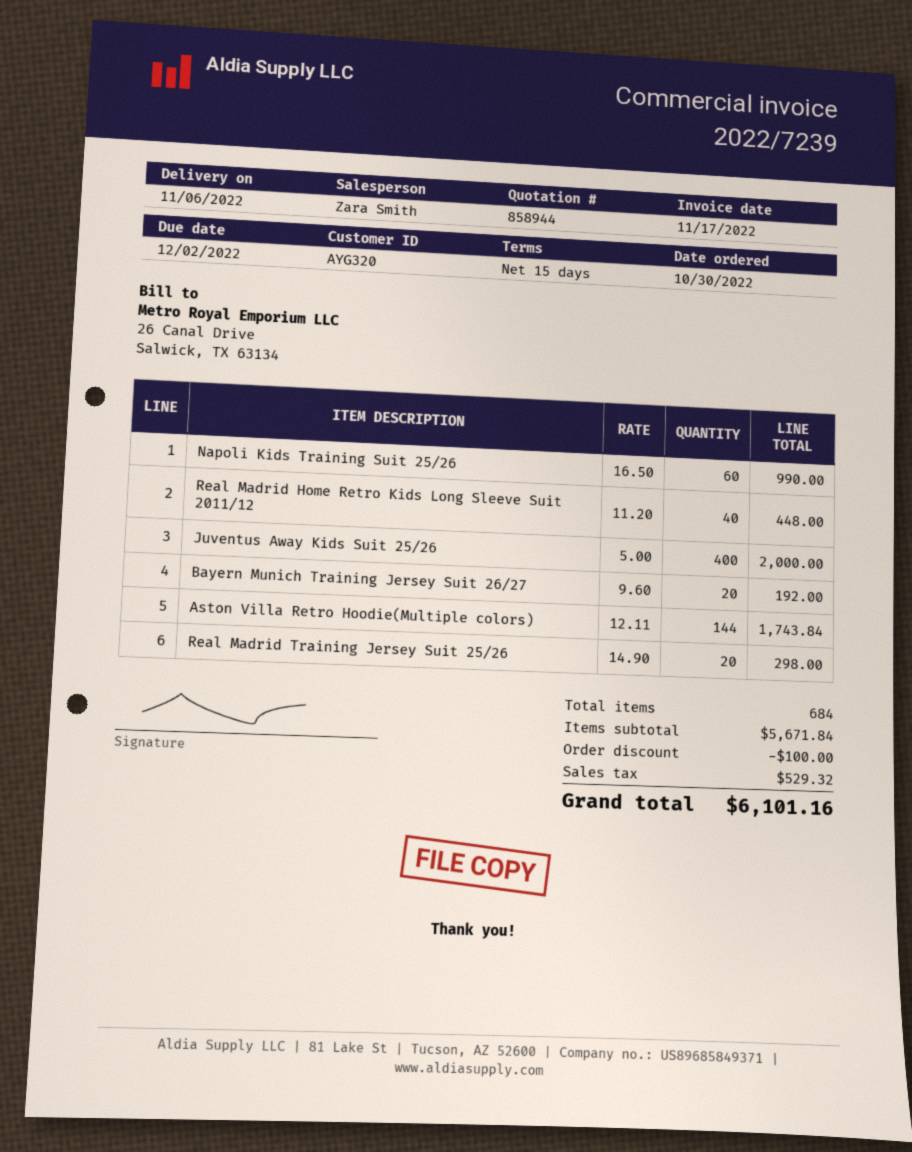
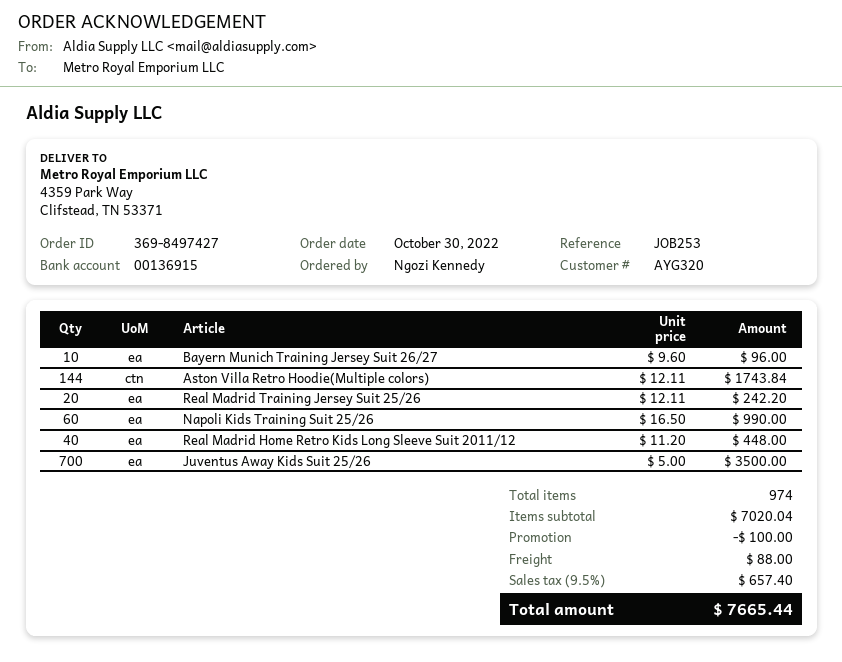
Juventus Away Kids Suit 25/26: 400 x 5.00 = 2000.00 -> 700 x 5.00 = 3500.00
Bayern Munich Training Jersey Suit 26/27: 20 x 9.60 = 192.00 -> 10 x 9.60 = 96.00
Real Madrid Training Jersey Suit 25/26: 20 x 14.90 = 298.00 -> 20 x 12.11 = 242.20
total quantity: 684 -> 974
subtotal: 5671.84 -> 7020.04
shipping: none -> 88.00
tax: 529.32 -> 657.40
total: 6101.16 -> 7665.44

